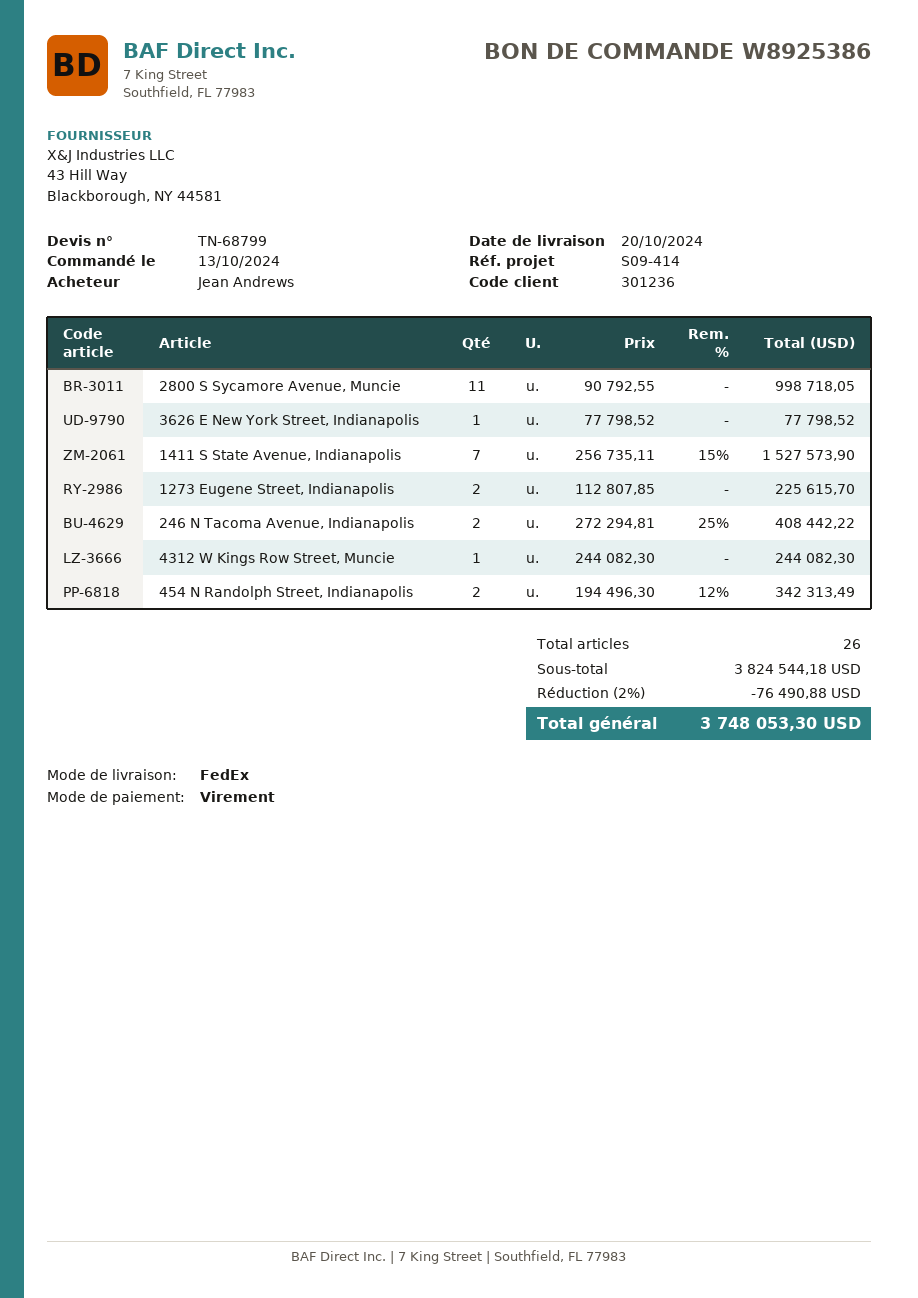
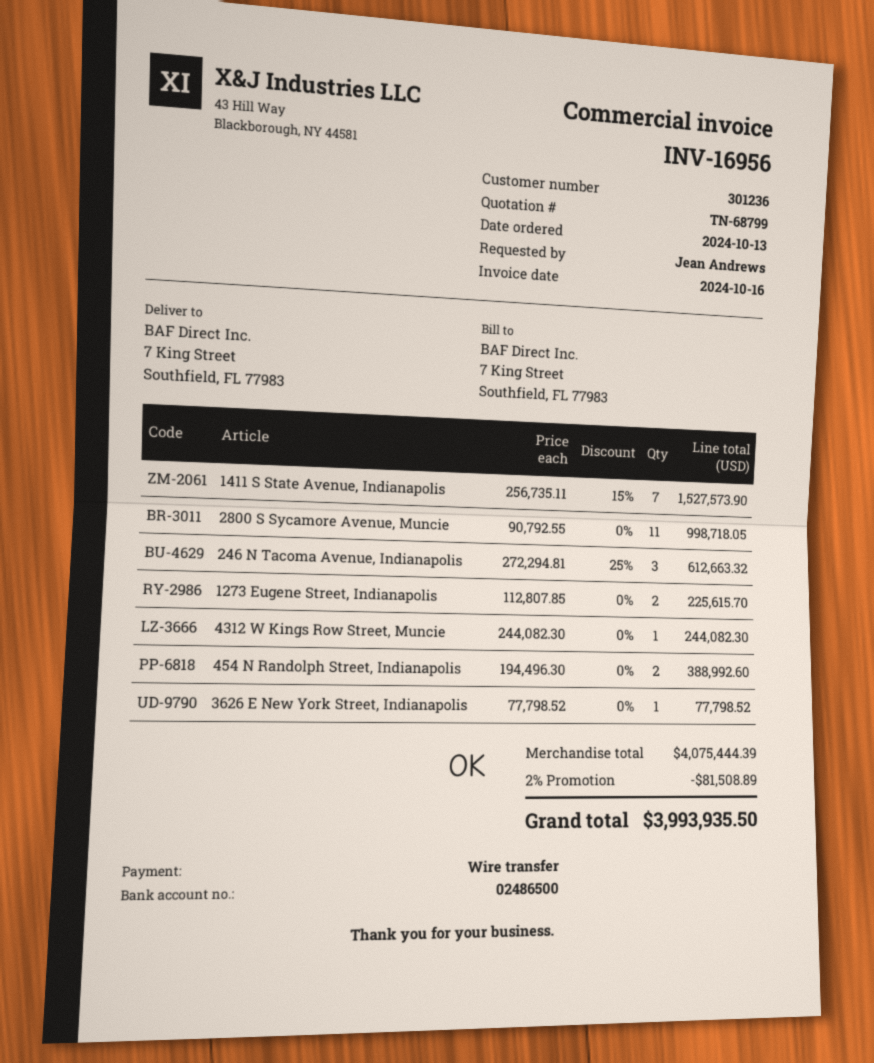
246 N Tacoma Avenue, Indianapolis: 2 x 272294.81 - 25% = 408442.22 -> 3 x 272294.81 - 25% = 612663.32
454 N Randolph Street, Indianapolis: 2 x 194496.30 - 12% = 342313.49 -> 2 x 194496.30 = 388992.60
subtotal: 3824544.18 -> 4075444.39
discount: 2% = 76490.88 -> 2% = 81508.89
total: 3748053.30 -> 3993935.50

